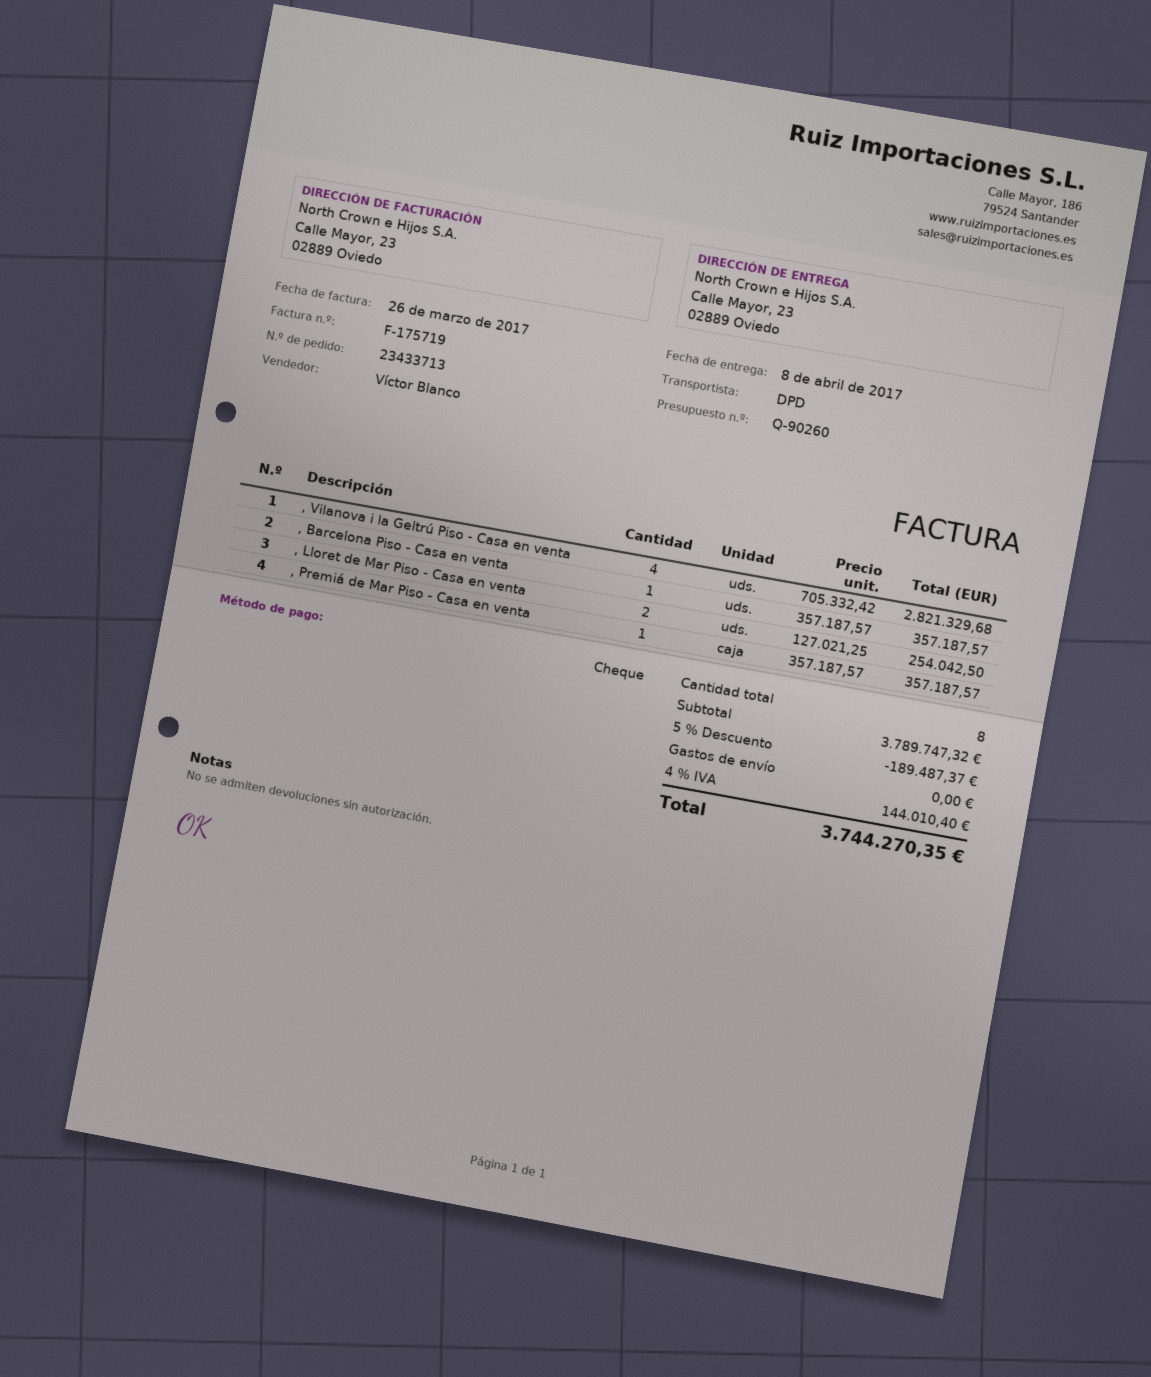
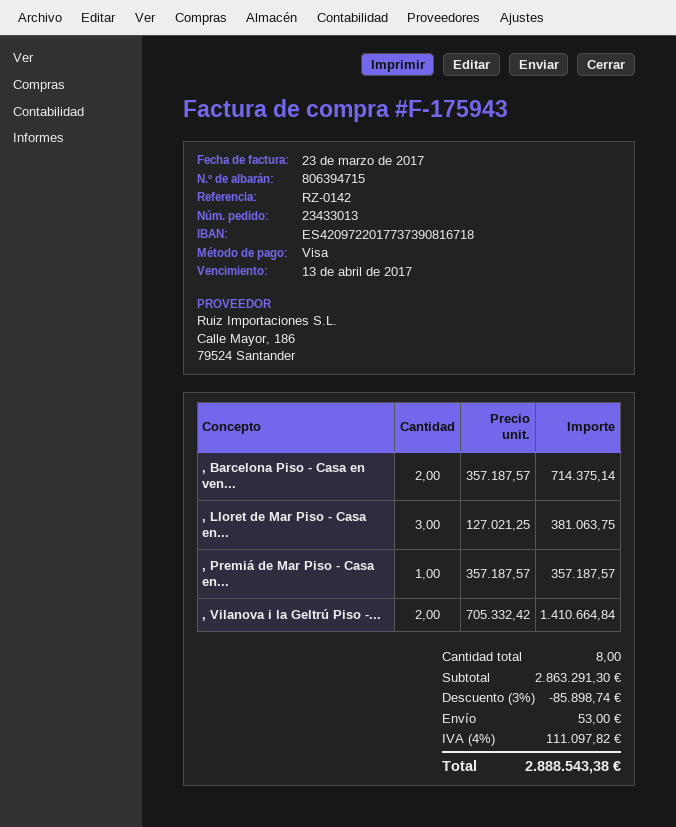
order number: 23433713 -> 23433013
invoice number: F-175719 -> F-175943
invoice date: 2017-03-26 -> 2017-03-23
payment method: cheque -> Visa
, Vilanova i la Geltrú Piso - Casa en venta: 4 x 705332.42 = 2821329.68 -> 2 x 705332.42 = 1410664.84
, Barcelona Piso - Casa en venta: 1 x 357187.57 = 357187.57 -> 2 x 357187.57 = 714375.14
, Lloret de Mar Piso - Casa en venta: 2 x 127021.25 = 254042.50 -> 3 x 127021.25 = 381063.75
subtotal: 3789747.32 -> 2863291.30
discount: 5% = 189487.37 -> 3% = 85898.74
shipping: 0.00 -> 53.00
tax: 4% = 144010.40 -> 4% = 111097.82
total: 3744270.35 -> 2888543.38

